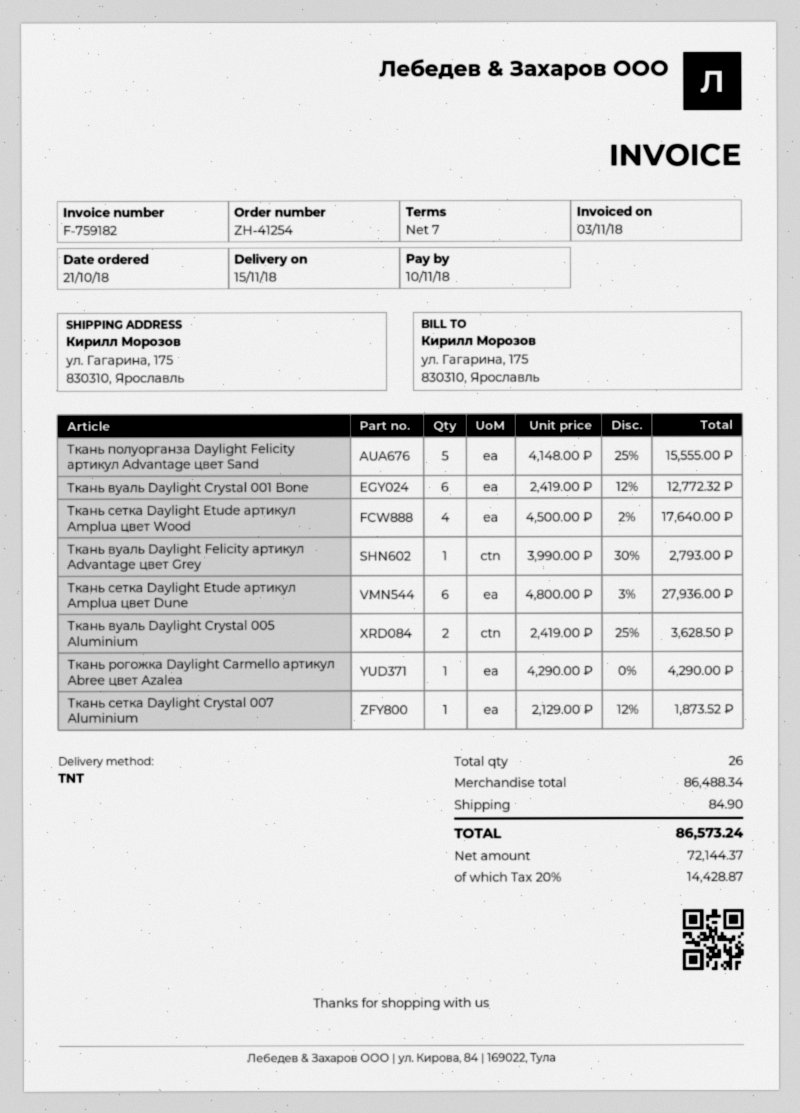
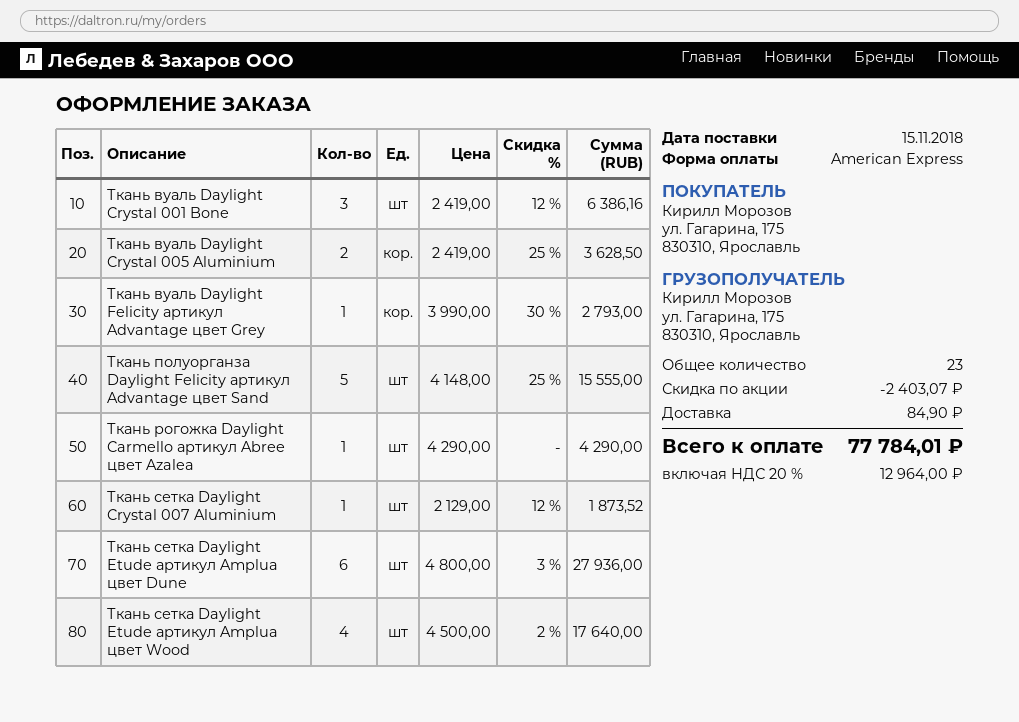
Ткань вуаль Daylight Crystal 001 Bone: 6 x 2419.00 - 12% = 12772.32 -> 3 x 2419.00 - 12% = 6386.16
total quantity: 26 -> 23
discount: none -> 2403.07
tax: 20% = 14428.87 -> 20% = 12964.00
total: 86573.24 -> 77784.01

